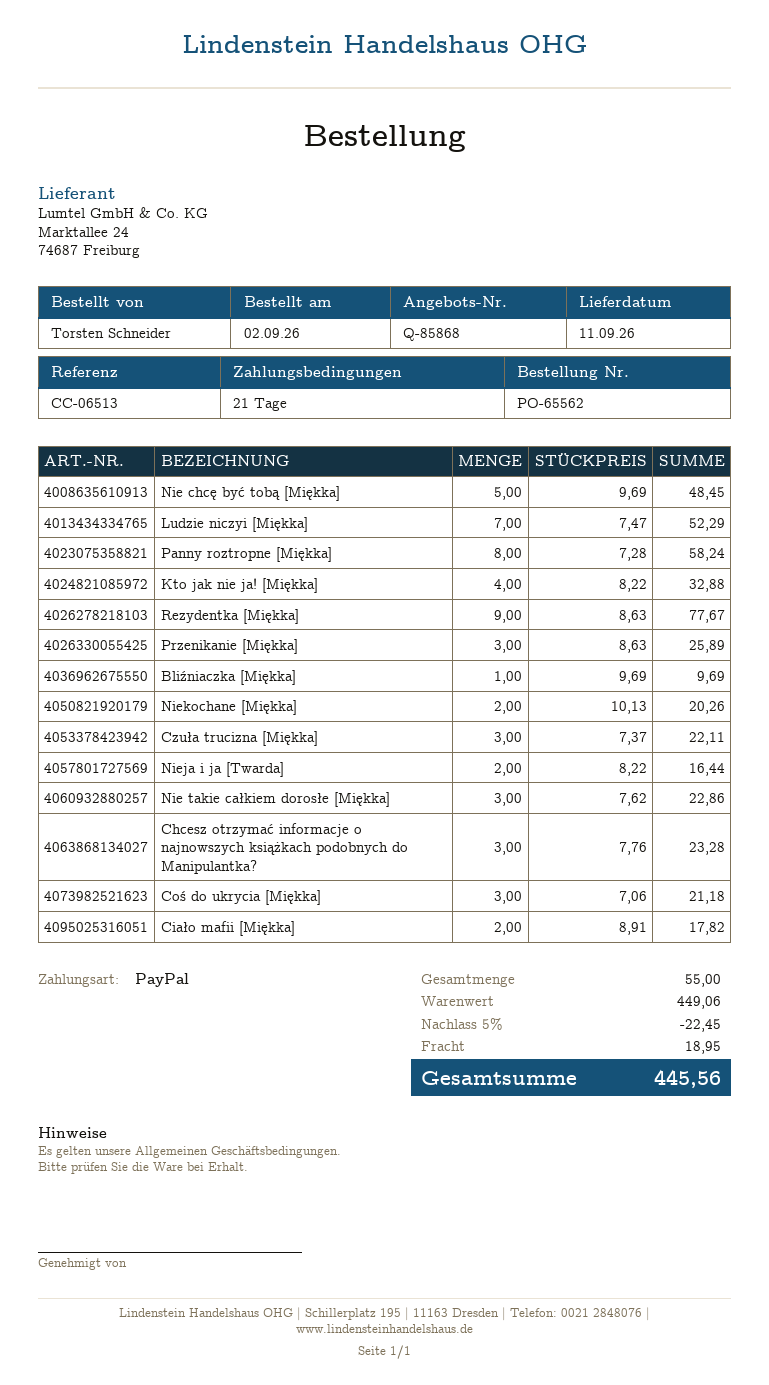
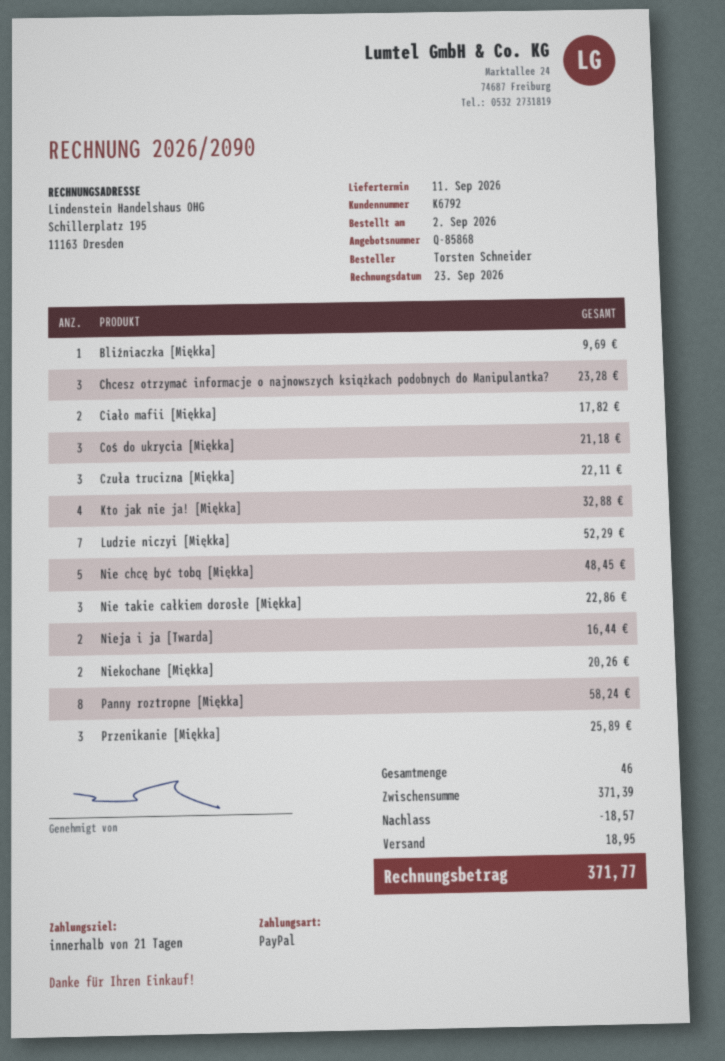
Rezydentka [Miękka]: 9 for 77.67 -> none
total quantity: 55 -> 46
subtotal: 449.06 -> 371.39
discount: 22.45 -> 18.57
total: 445.56 -> 371.77

